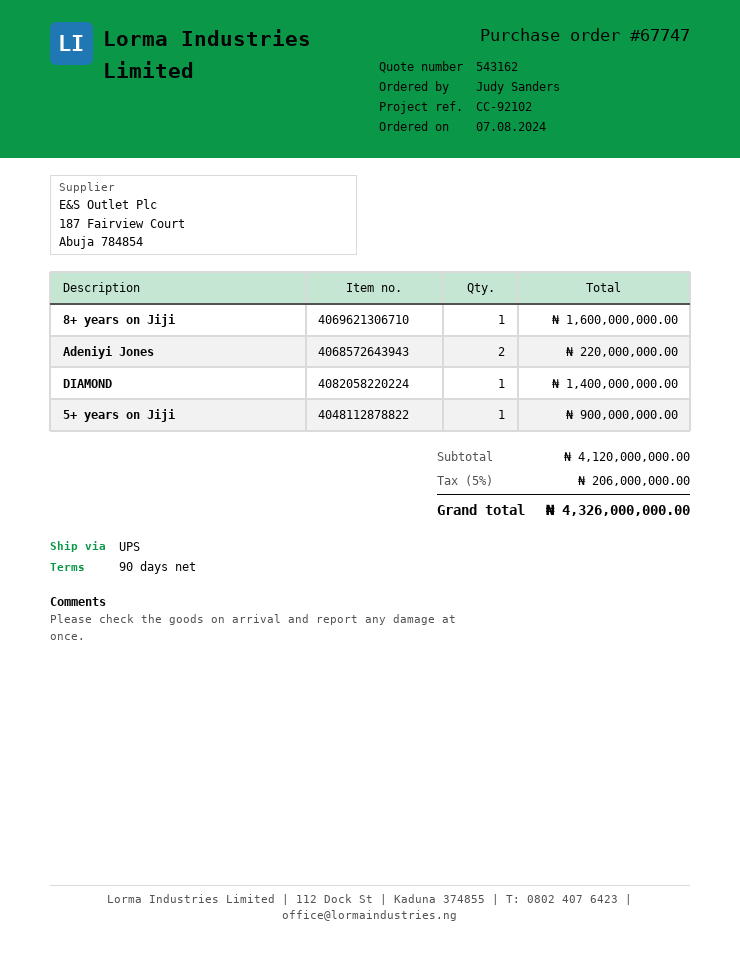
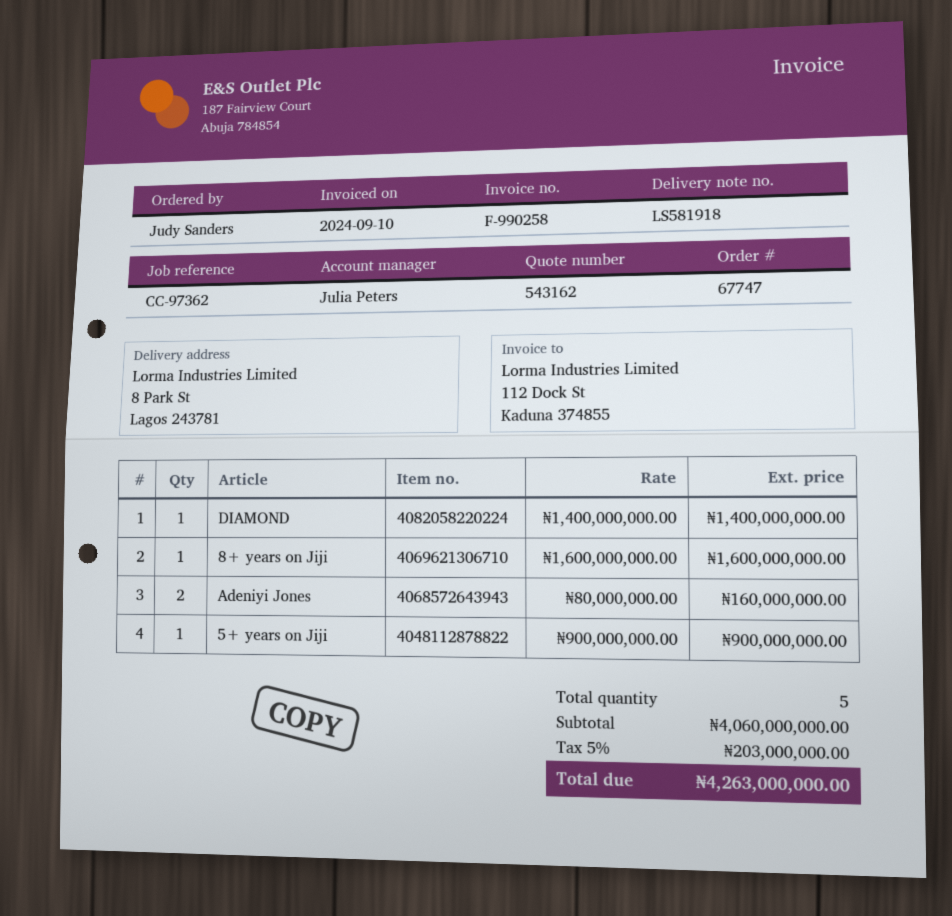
reference: CC-92102 -> CC-97362
Adeniyi Jones: 2 for 220000000.00 -> 2 for 160000000.00
subtotal: 4120000000.00 -> 4060000000.00
tax: 5% = 206000000.00 -> 5% = 203000000.00
total: 4326000000.00 -> 4263000000.00

